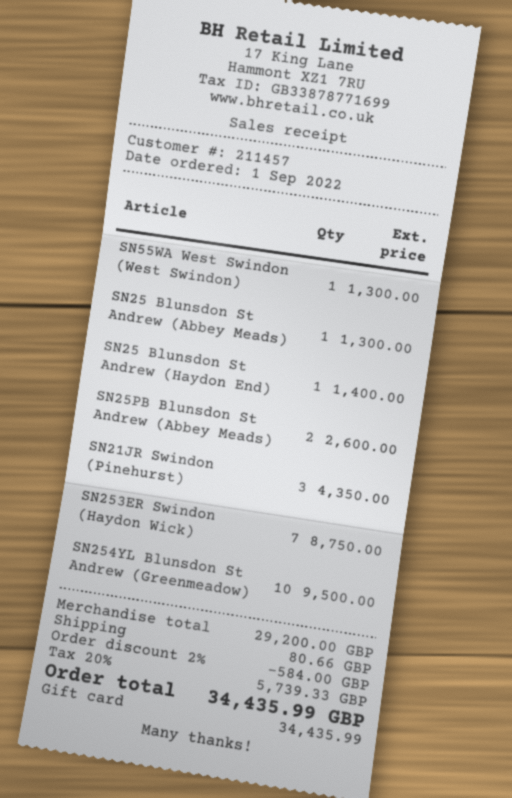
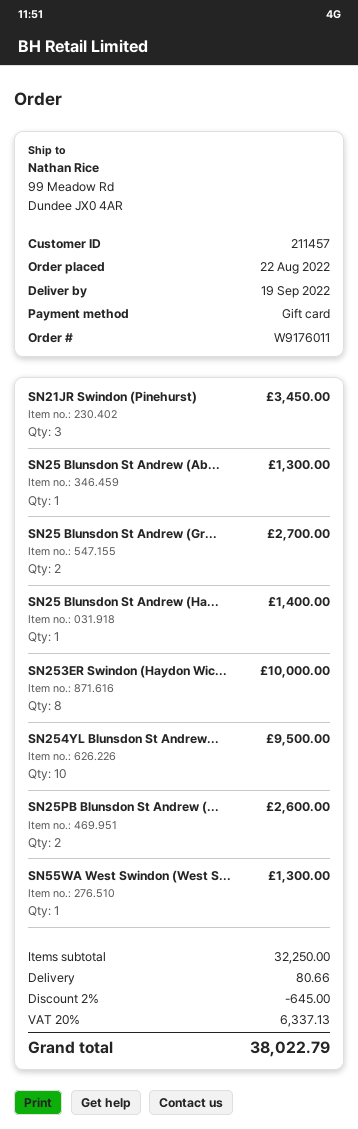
order date: 2022-09-01 -> 2022-08-22
SN21JR Swindon (Pinehurst): 3 for 4350.00 -> 3 for 3450.00
SN253ER Swindon (Haydon Wick): 7 for 8750.00 -> 8 for 10000.00
SN25 Blunsdon St Andrew (Gr...: none -> 2 for 2700.00
subtotal: 29200.00 -> 32250.00
discount: 2% = 584.00 -> 2% = 645.00
tax: 20% = 5739.33 -> 20% = 6337.13
total: 34435.99 -> 38022.79

